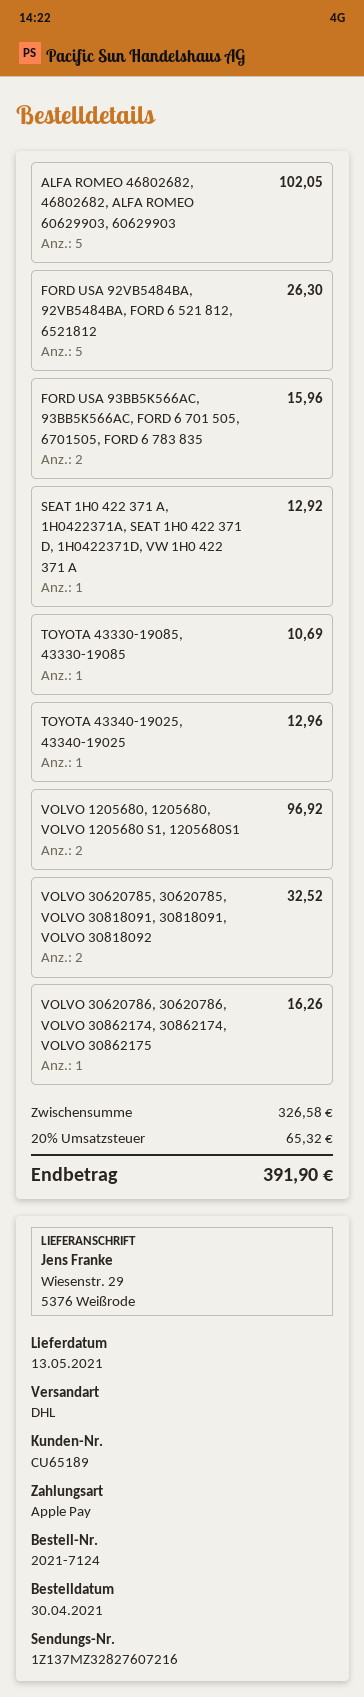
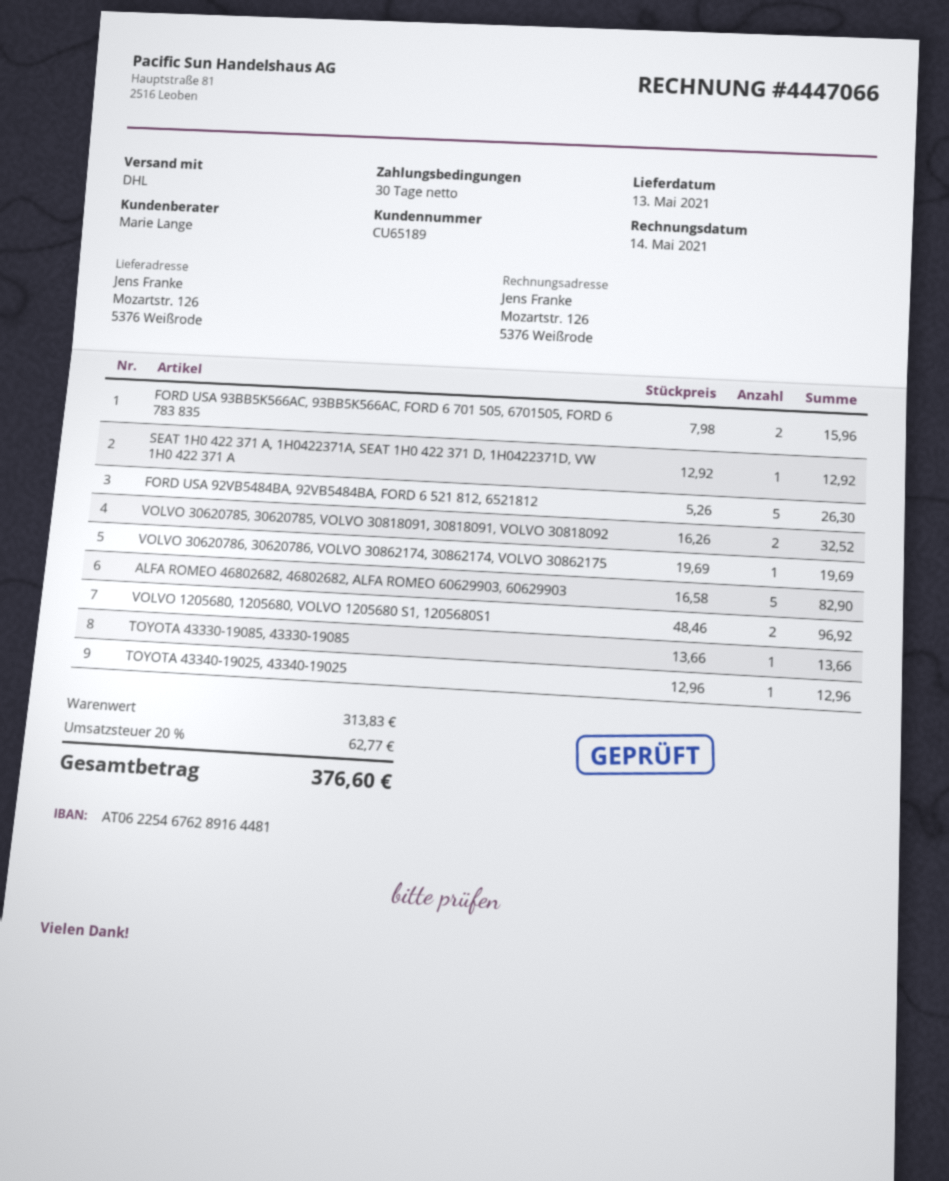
ship to: Wiesenstr. 29, 5376 Weißrode -> Mozartstr. 126, 5376 Weißrode
ALFA ROMEO 46802682, 46802682, ALFA ROMEO 60629903, 60629903: 5 for 102.05 -> 5 for 82.90
TOYOTA 43330-19085, 43330-19085: 1 for 10.69 -> 1 for 13.66
VOLVO 30620786, 30620786, VOLVO 30862174, 30862174, VOLVO 30862175: 1 for 16.26 -> 1 for 19.69
subtotal: 326.58 -> 313.83
tax: 20% = 65.32 -> 20% = 62.77
total: 391.90 -> 376.60

